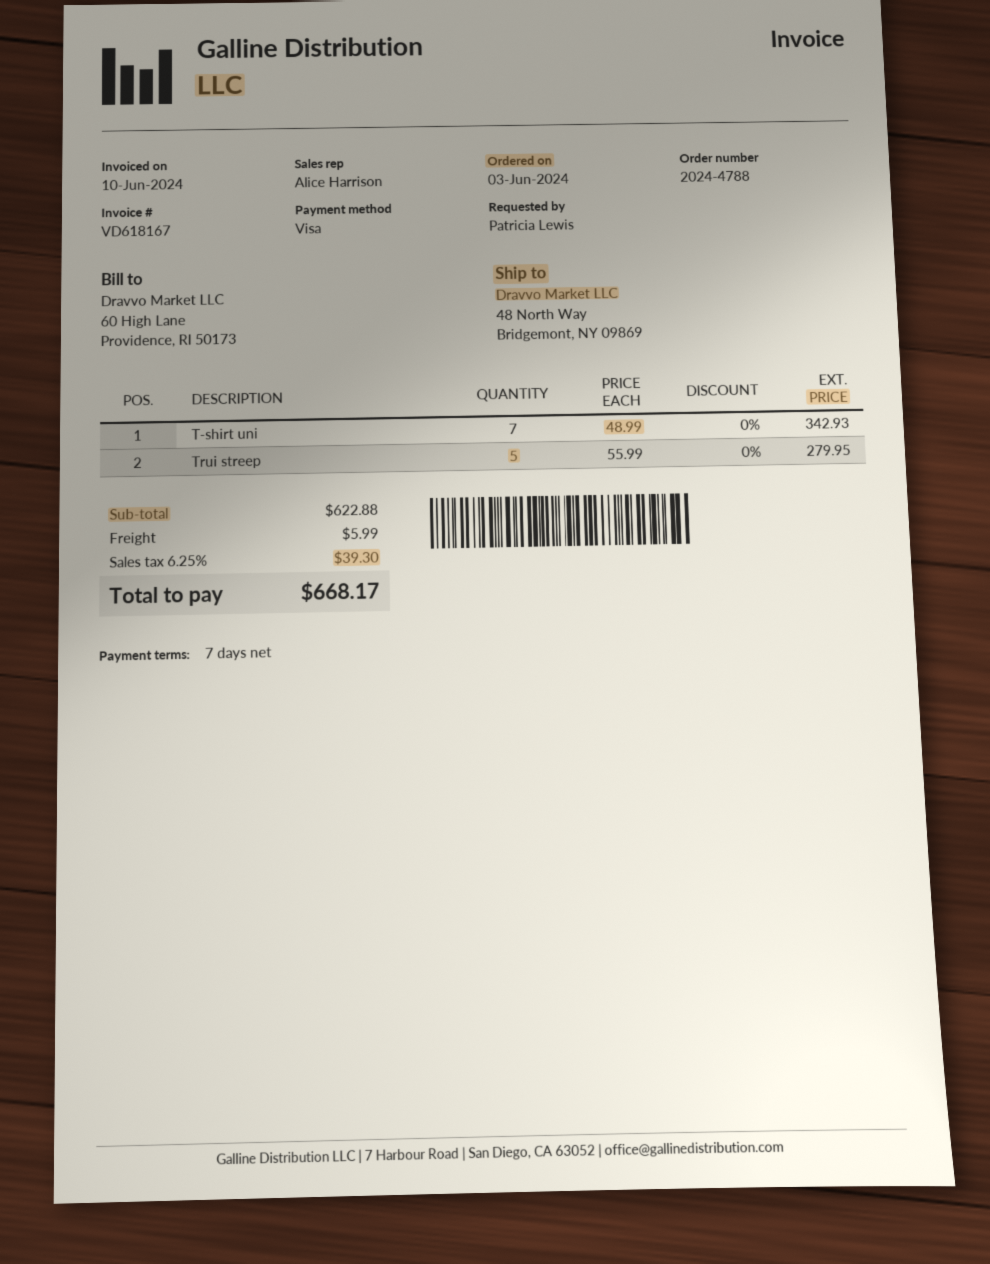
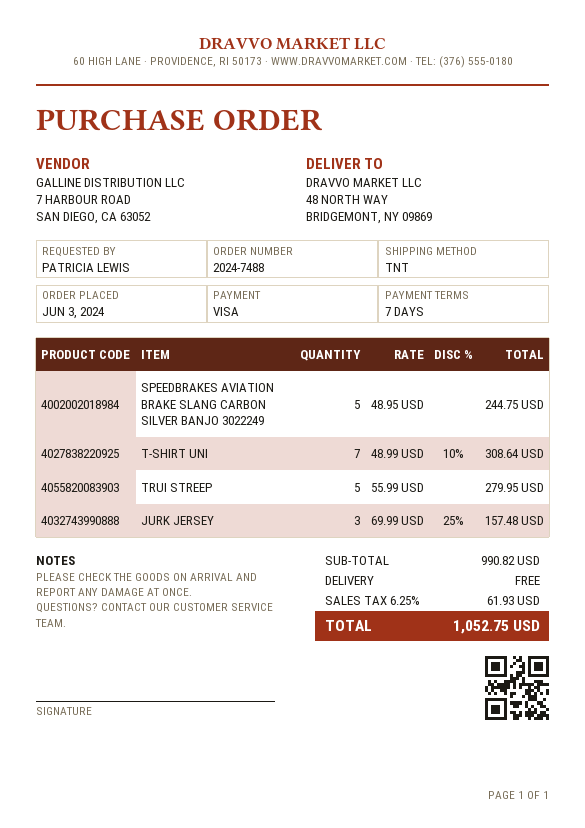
order number: 2024-4788 -> 2024-7488
T-shirt uni: 7 x 48.99 = 342.93 -> 7 x 48.99 - 10% = 308.64
SPEEDBRAKES AVIATION BRAKE SLANG CARBON SILVER BANJO 3022249: none -> 5 x 48.95 = 244.75
JURK JERSEY: none -> 3 x 69.99 - 25% = 157.48
subtotal: 622.88 -> 990.82
shipping: 5.99 -> 0.00
tax: 6.25% = 39.30 -> 6.25% = 61.93
total: 668.17 -> 1052.75

